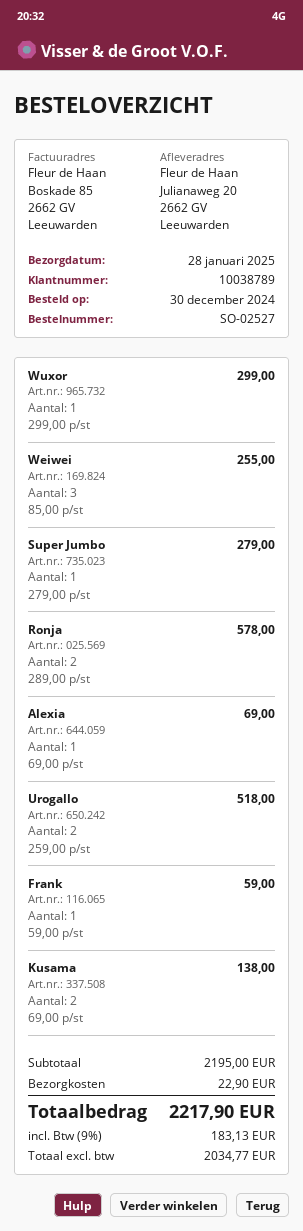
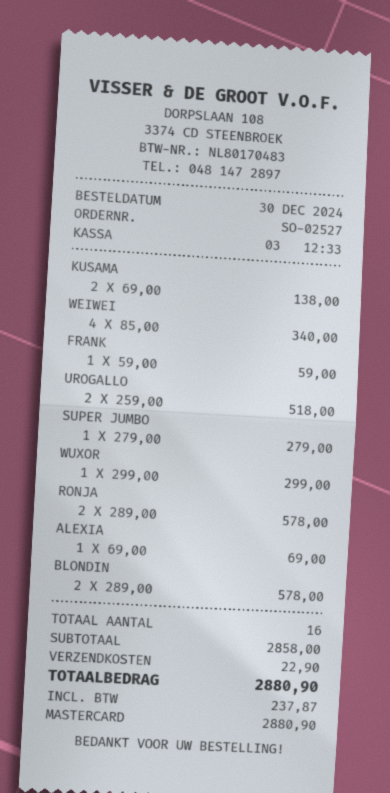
Weiwei: 3 x 85.00 = 255.00 -> 4 x 85.00 = 340.00
BLONDIN: none -> 2 x 289.00 = 578.00
subtotal: 2195.00 -> 2858.00
tax: 183.13 -> 237.87
total: 2217.90 -> 2880.90

